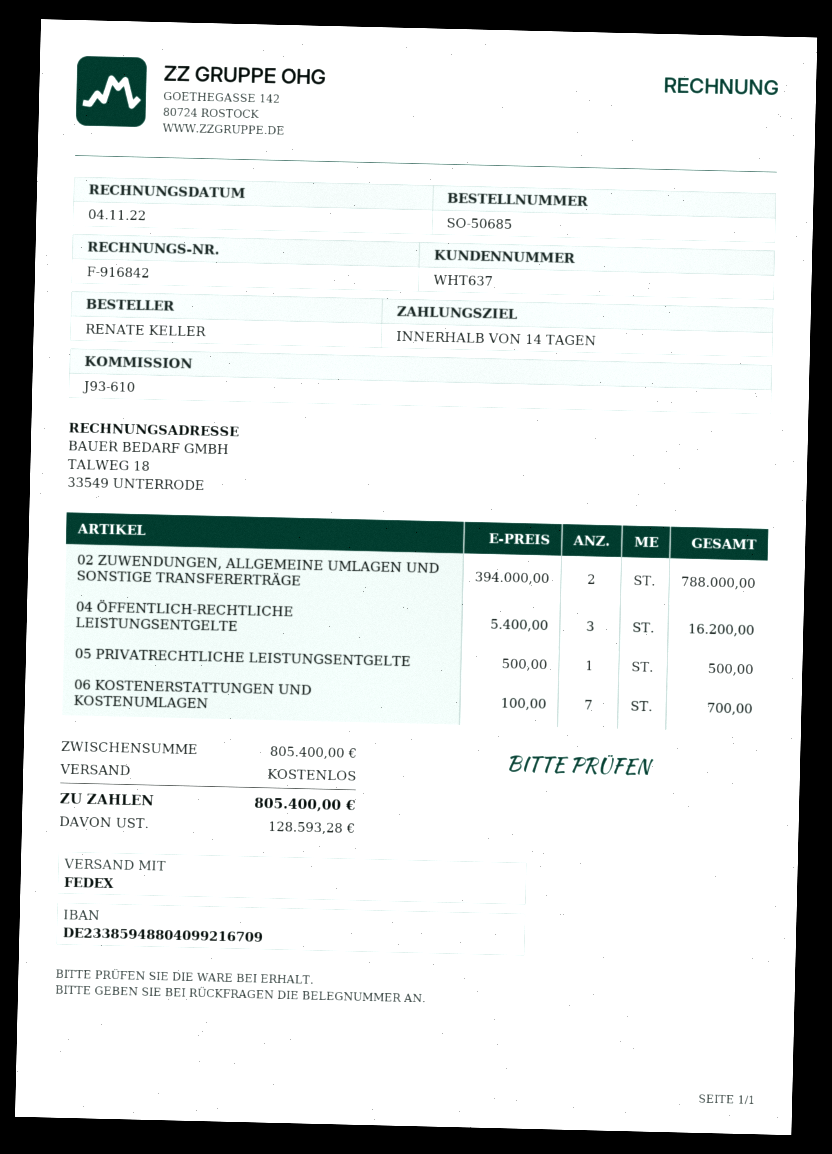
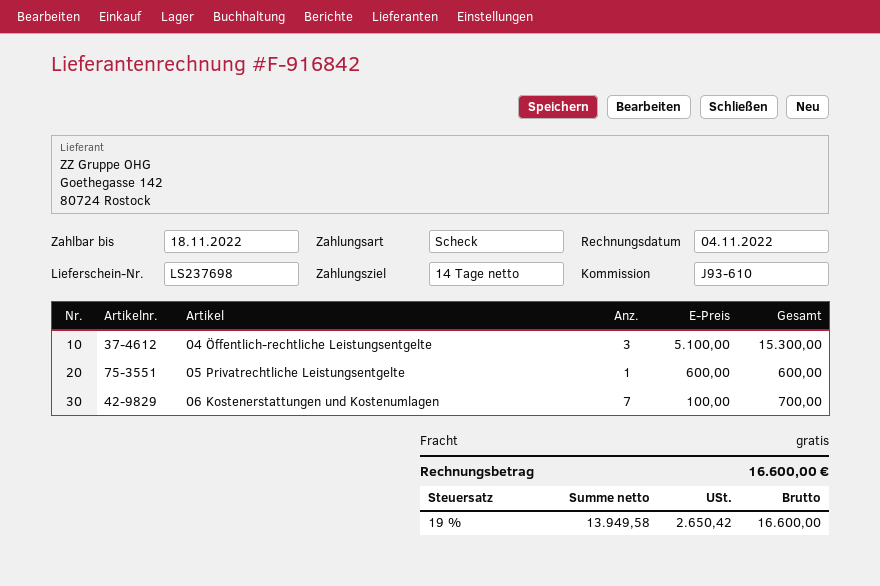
02 ZUWENDUNGEN, ALLGEMEINE UMLAGEN UND SONSTIGE TRANSFERERTRÄGE: 2 x 394000.00 = 788000.00 -> none
04 ÖFFENTLICH-RECHTLICHE LEISTUNGSENTGELTE: 3 x 5400.00 = 16200.00 -> 3 x 5100.00 = 15300.00
05 PRIVATRECHTLICHE LEISTUNGSENTGELTE: 1 x 500.00 = 500.00 -> 1 x 600.00 = 600.00
tax: 128593.28 -> 2650.42
total: 805400.00 -> 16600.00

